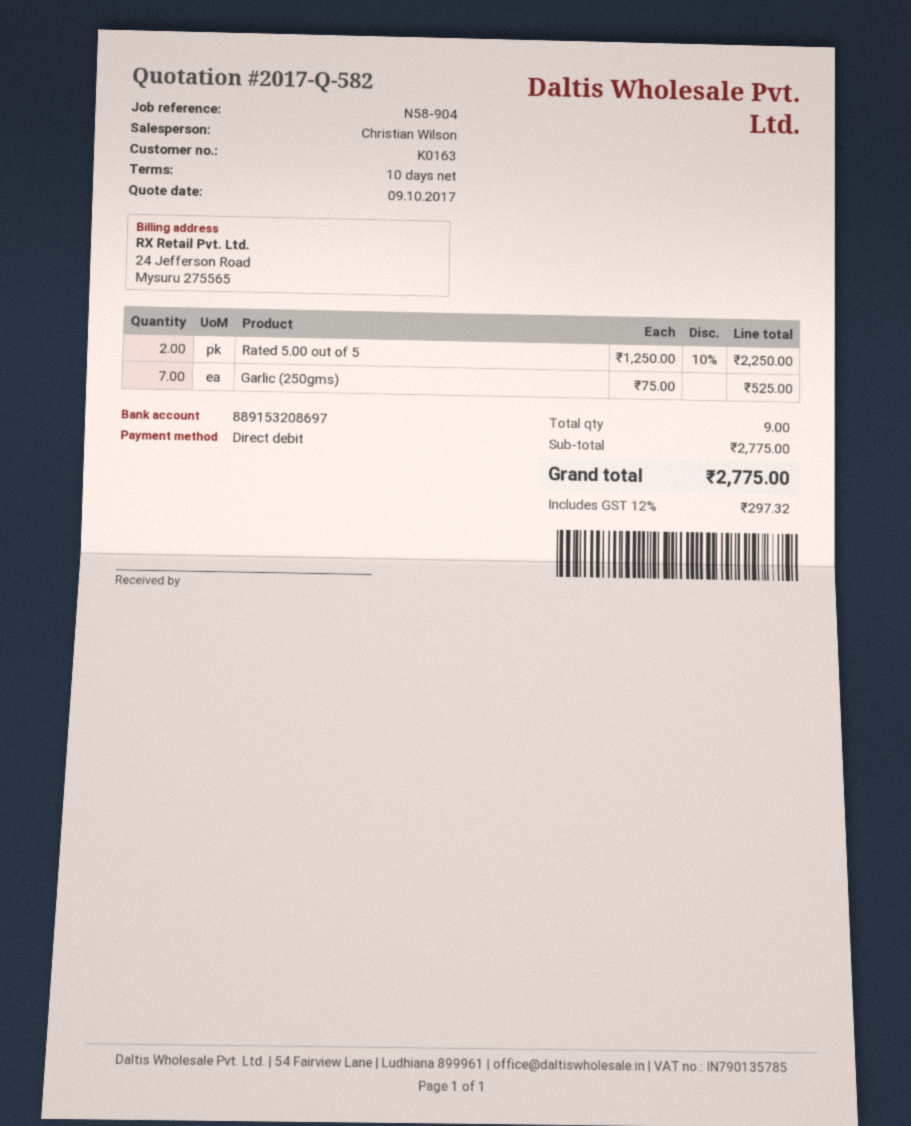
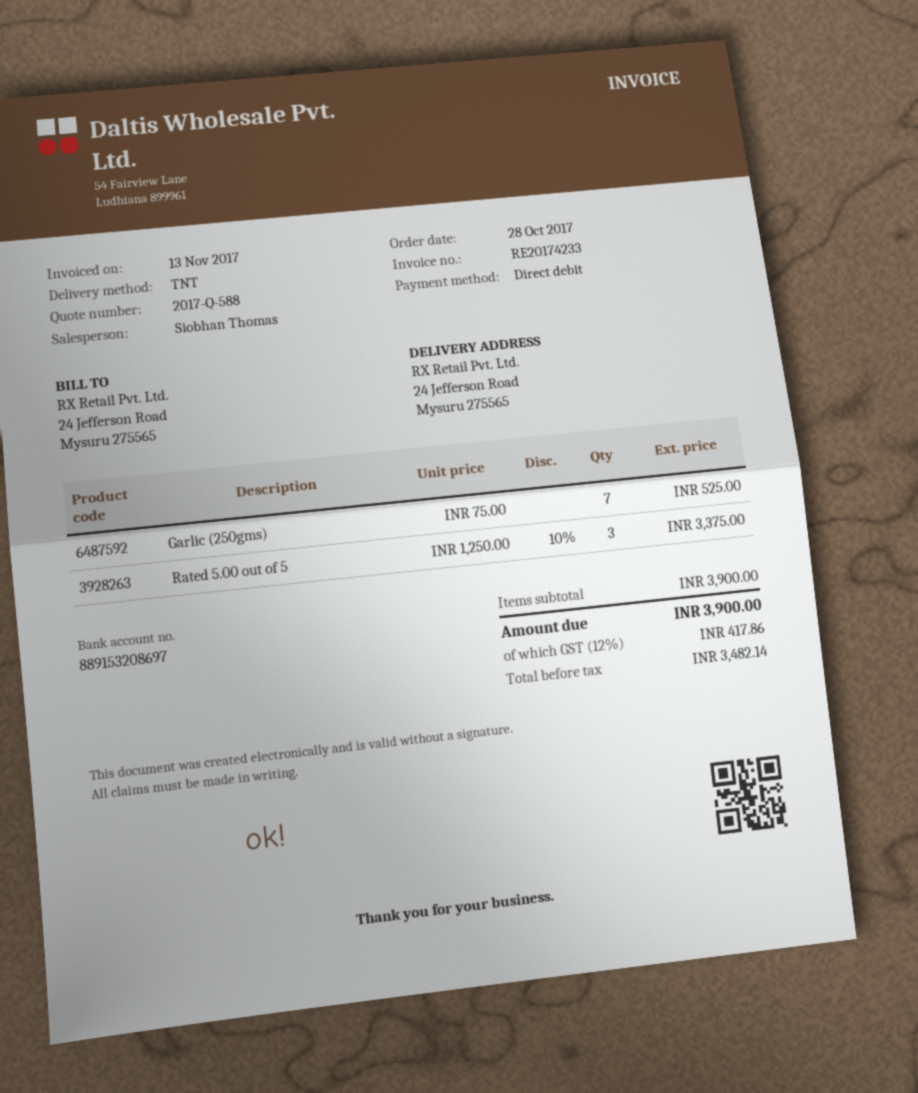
quote number: 2017-Q-582 -> 2017-Q-588
sales rep: Christian Wilson -> Siobhan Thomas
Rated 5.00 out of 5: 2 x 1250.00 - 10% = 2250.00 -> 3 x 1250.00 - 10% = 3375.00
subtotal: 2775.00 -> 3900.00
tax: 12% = 297.32 -> 12% = 417.86
total: 2775.00 -> 3900.00

